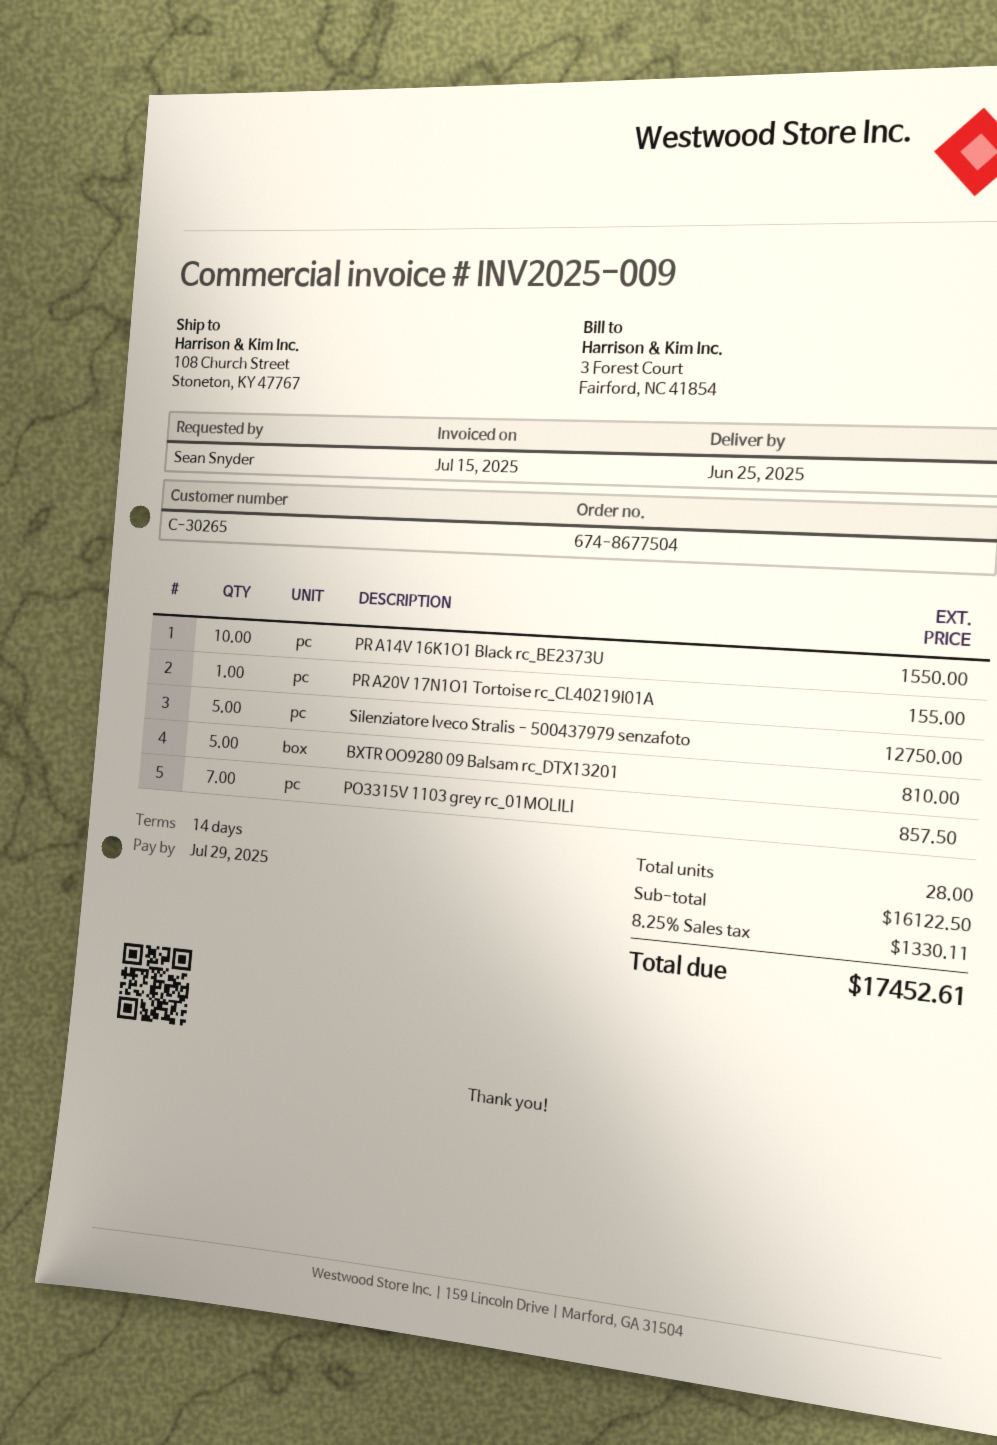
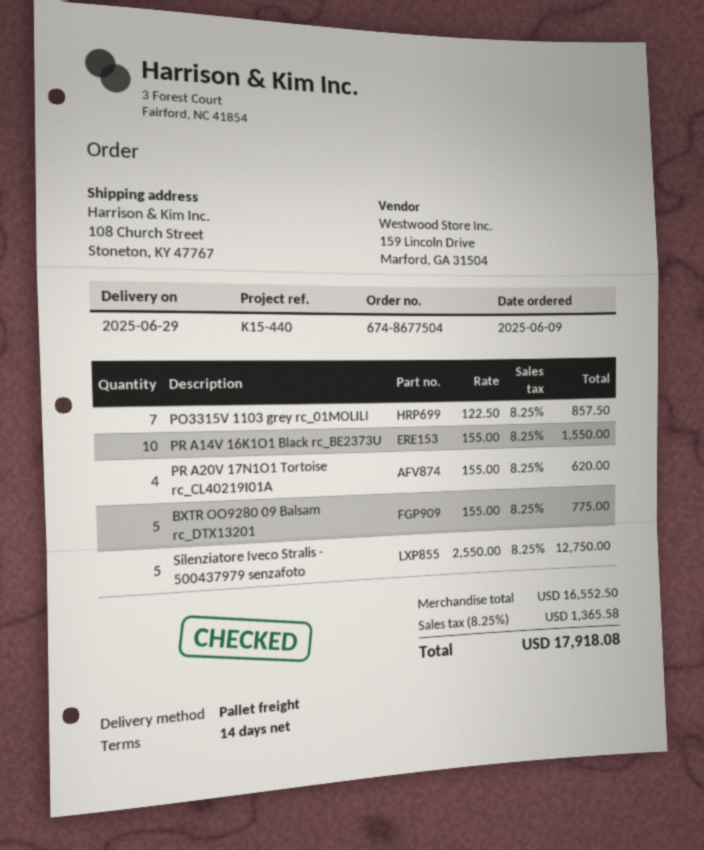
delivery date: 2025-06-25 -> 2025-06-29
PR A20V 17N1O1 Tortoise rc_CL40219I01A: 1 for 155.00 -> 4 for 620.00
BXTR OO9280 09 Balsam rc_DTX13201: 5 for 810.00 -> 5 for 775.00
subtotal: 16122.50 -> 16552.50
tax: 8.25% = 1330.11 -> 8.25% = 1365.58
total: 17452.61 -> 17918.08

